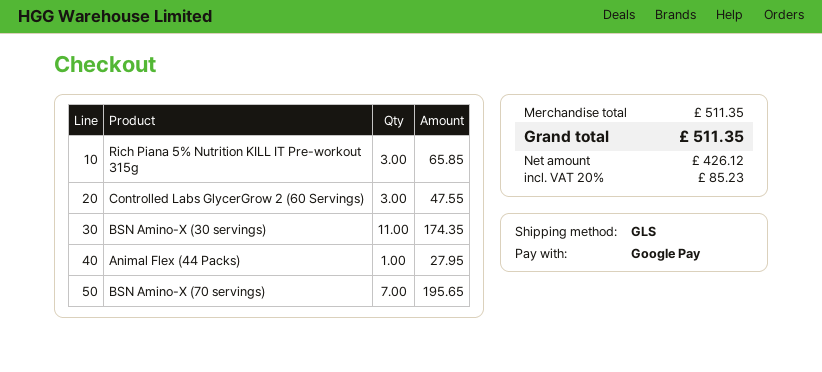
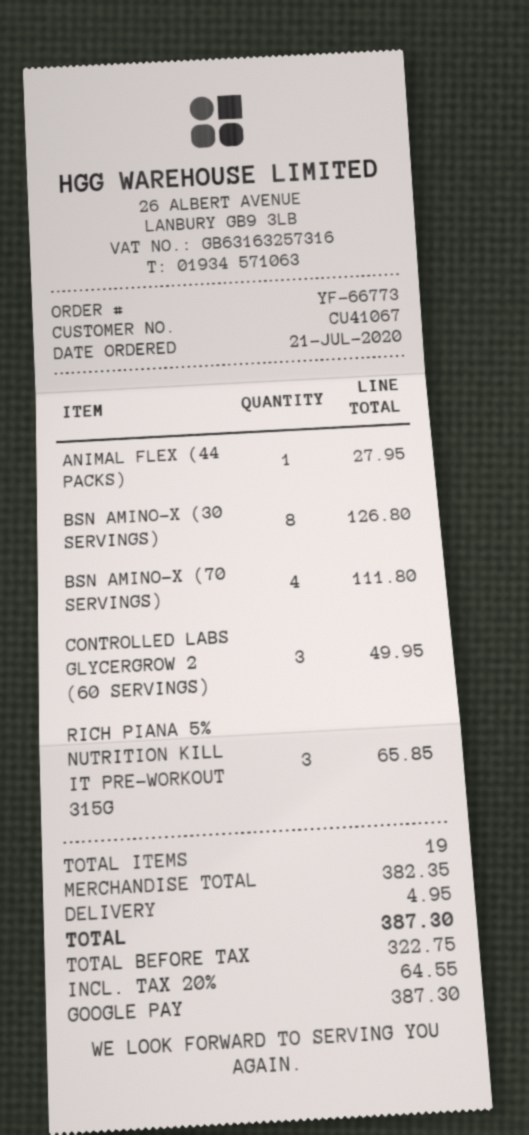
Controlled Labs GlycerGrow 2 (60 Servings): 3 for 47.55 -> 3 for 49.95
BSN Amino-X (30 servings): 11 for 174.35 -> 8 for 126.80
BSN Amino-X (70 servings): 7 for 195.65 -> 4 for 111.80
subtotal: 511.35 -> 382.35
shipping: none -> 4.95
net: 426.12 -> 322.75
tax: 20% = 85.23 -> 20% = 64.55
total: 511.35 -> 387.30

